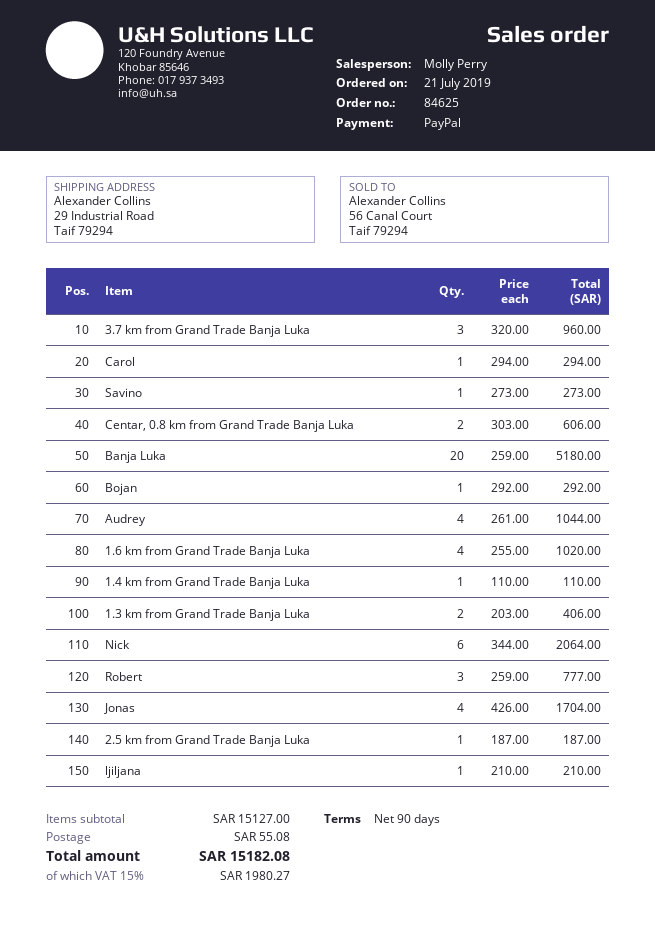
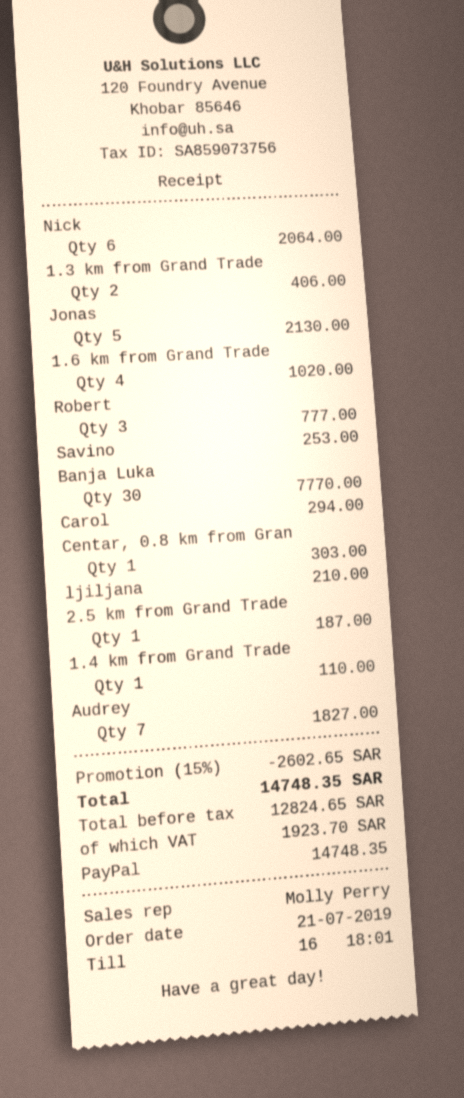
3.7 km from Grand Trade Banja Luka: 3 for 960.00 -> none
Savino: 1 for 273.00 -> 1 for 253.00
Centar, 0.8 km from Grand Trade Banja Luka: 2 for 606.00 -> 1 for 303.00
Banja Luka: 20 for 5180.00 -> 30 for 7770.00
Bojan: 1 for 292.00 -> none
Audrey: 4 for 1044.00 -> 7 for 1827.00
Jonas: 4 for 1704.00 -> 5 for 2130.00
discount: none -> 15% = 2602.65
shipping: 55.08 -> none
tax: 1980.27 -> 1923.70
total: 15182.08 -> 14748.35

